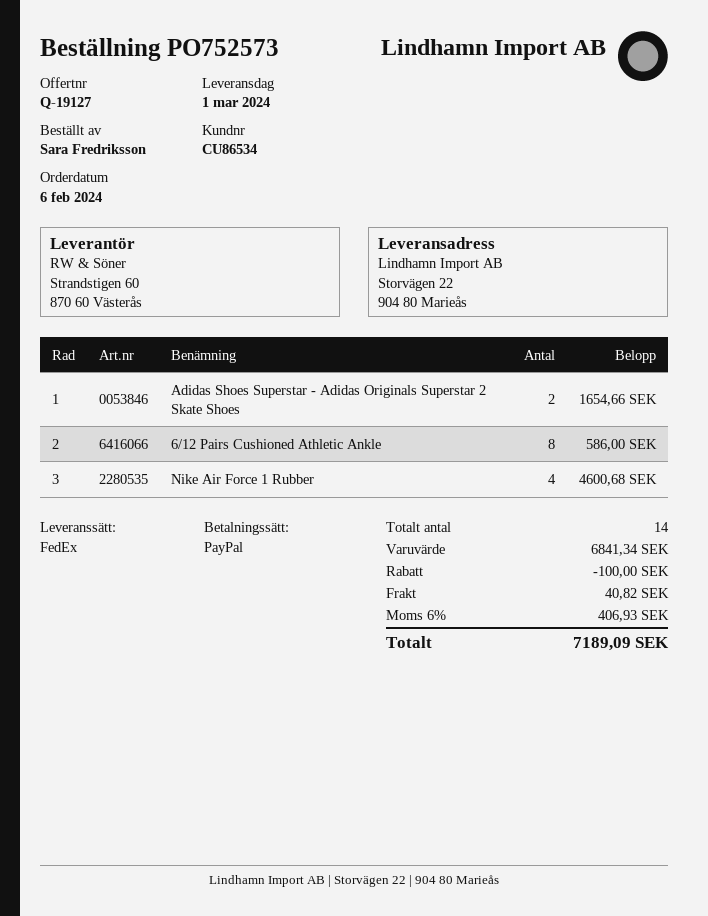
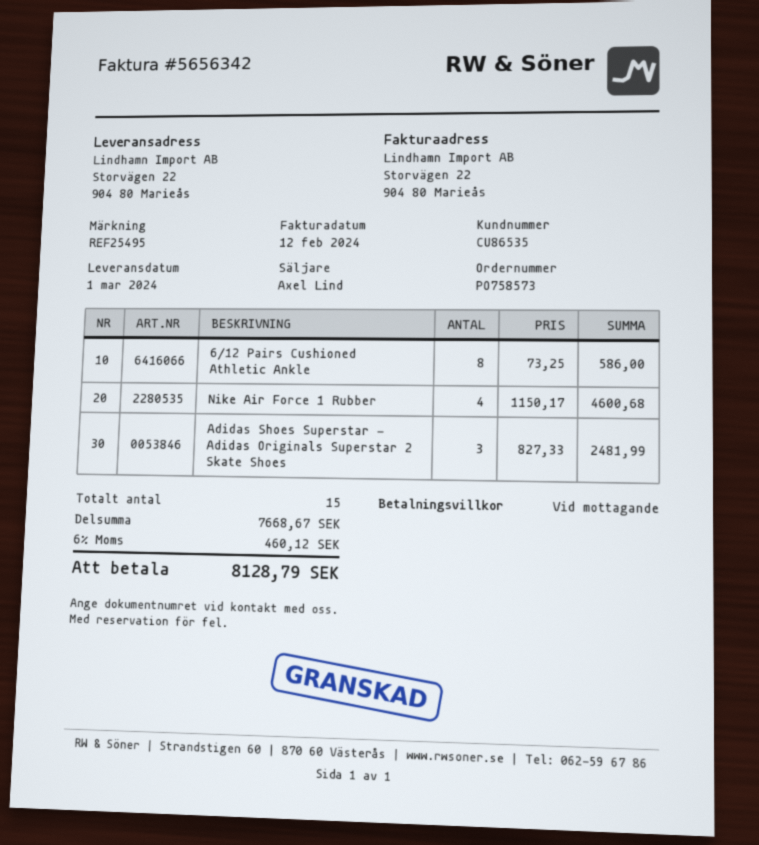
order number: PO752573 -> PO758573
customer number: CU86534 -> CU86535
Adidas Shoes Superstar - Adidas Originals Superstar 2 Skate Shoes: 2 for 1654.66 -> 3 for 2481.99
total quantity: 14 -> 15
subtotal: 6841.34 -> 7668.67
discount: 100.00 -> none
shipping: 40.82 -> none
tax: 6% = 406.93 -> 6% = 460.12
total: 7189.09 -> 8128.79

